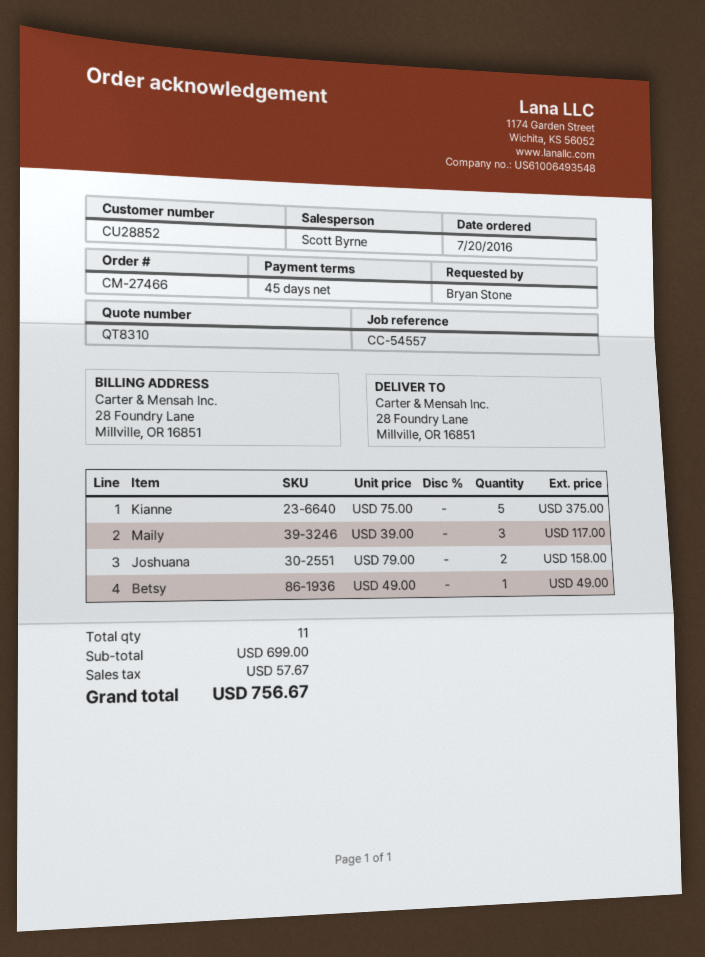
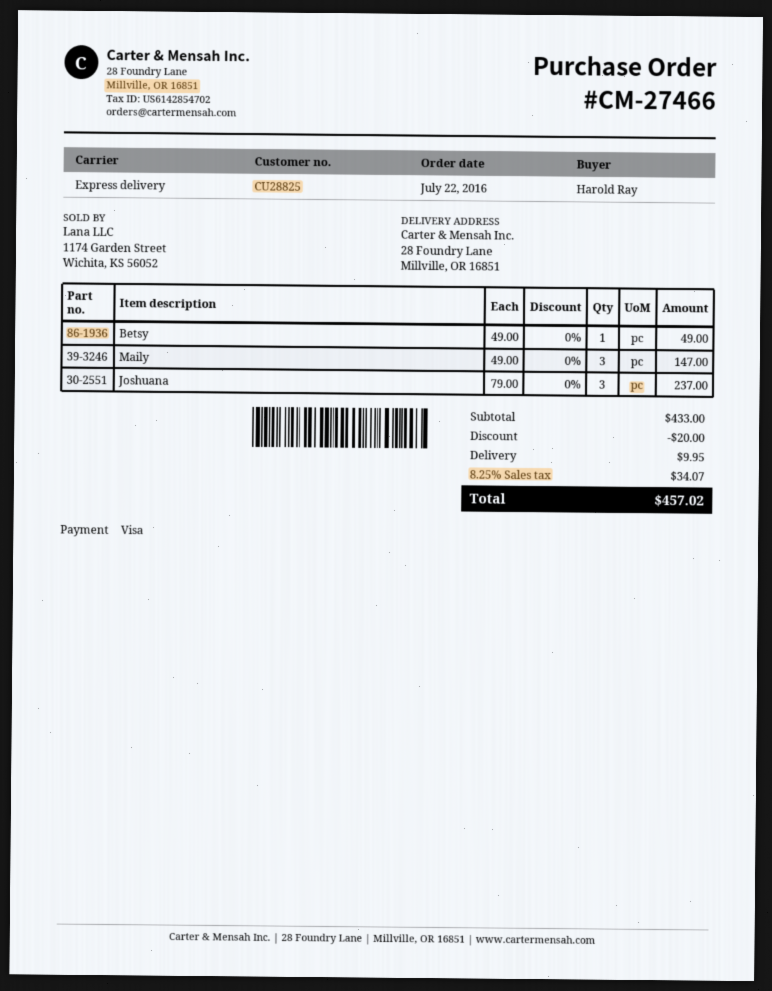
order date: 2016-07-20 -> 2016-07-22
customer number: CU28852 -> CU28825
ordered by: Bryan Stone -> Harold Ray
Kianne: 5 x 75.00 = 375.00 -> none
Maily: 3 x 39.00 = 117.00 -> 3 x 49.00 = 147.00
Joshuana: 2 x 79.00 = 158.00 -> 3 x 79.00 = 237.00
subtotal: 699.00 -> 433.00
discount: none -> 20.00
shipping: none -> 9.95
tax: 57.67 -> 34.07
total: 756.67 -> 457.02

